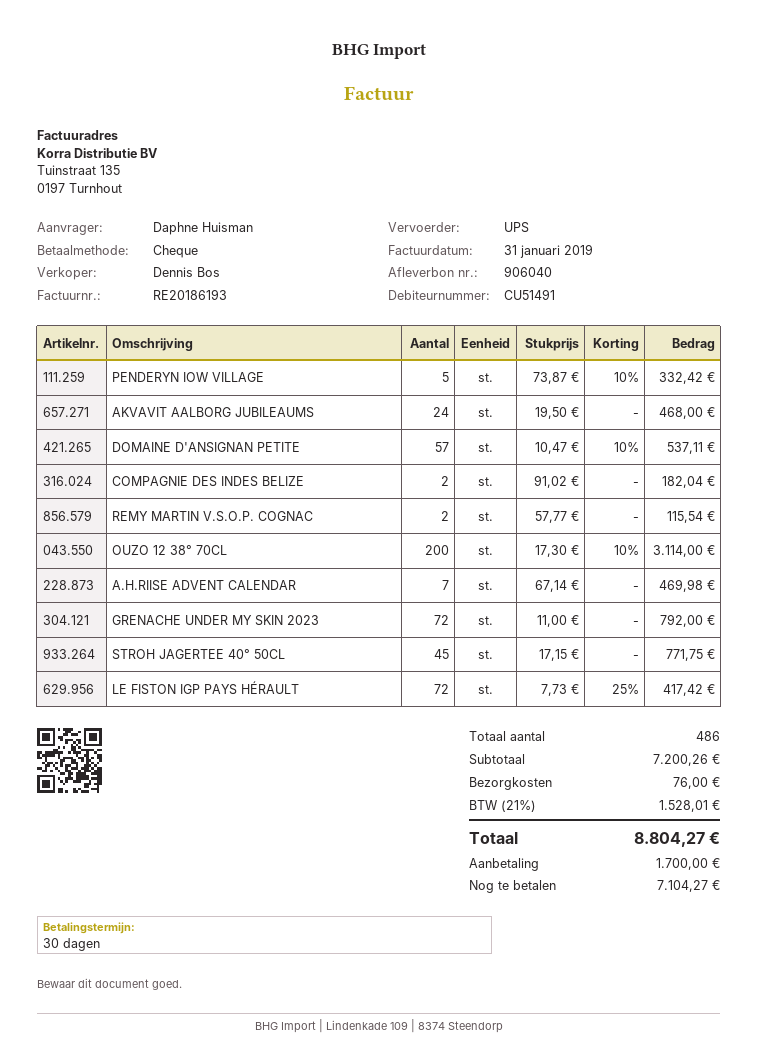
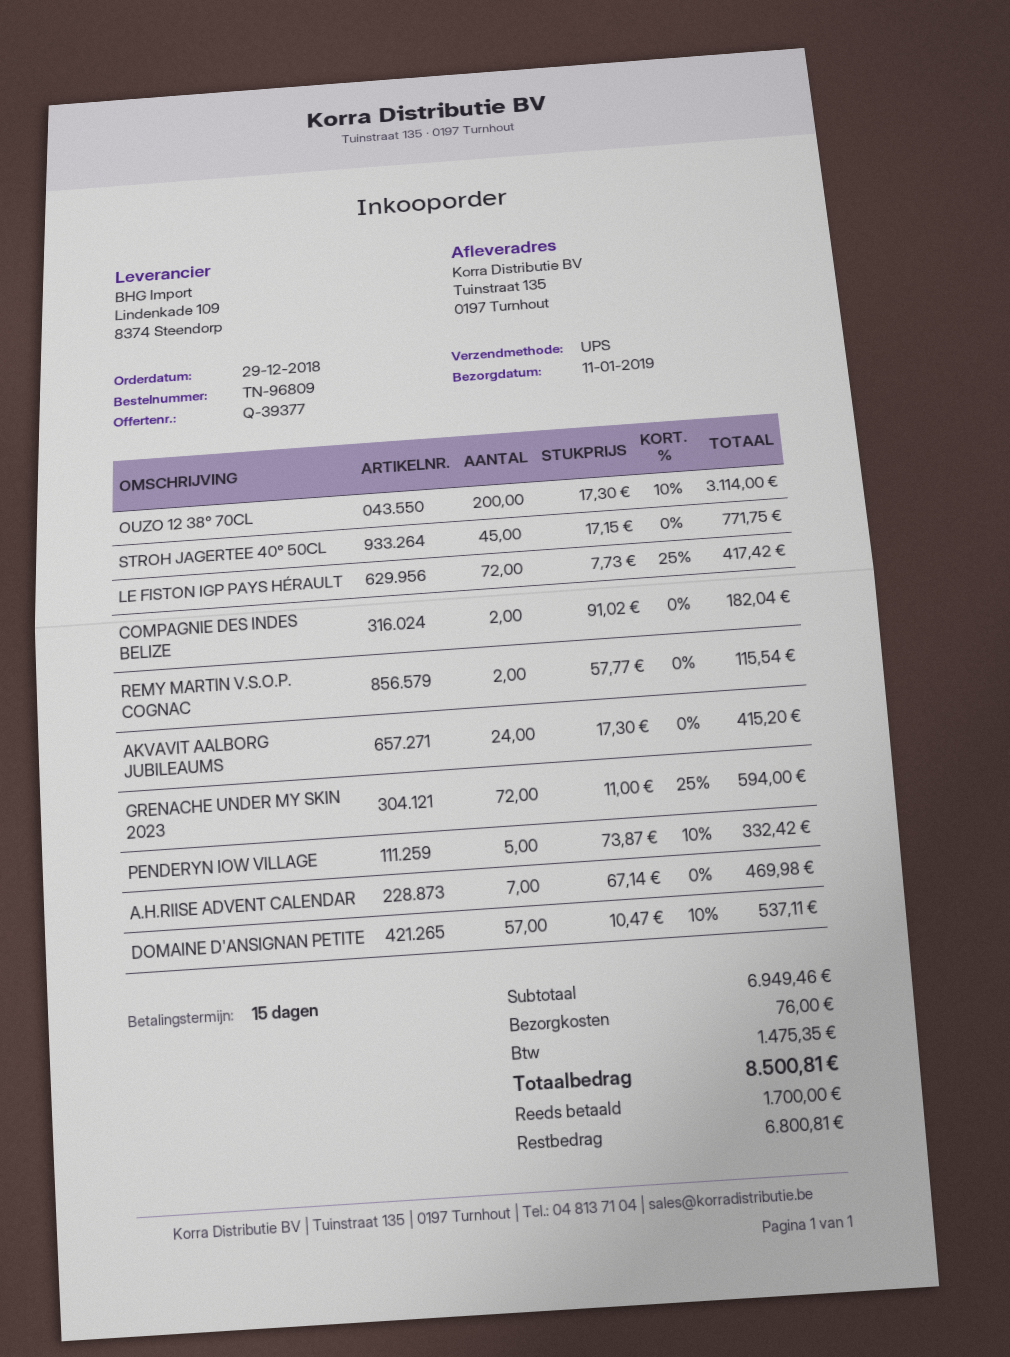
payment terms: 30 days -> 15 days
AKVAVIT AALBORG JUBILEAUMS: 24 x 19.50 = 468.00 -> 24 x 17.30 = 415.20
GRENACHE UNDER MY SKIN 2023: 72 x 11.00 = 792.00 -> 72 x 11.00 - 25% = 594.00
subtotal: 7200.26 -> 6949.46
tax: 1528.01 -> 1475.35
total: 8804.27 -> 8500.81
balance: 7104.27 -> 6800.81

